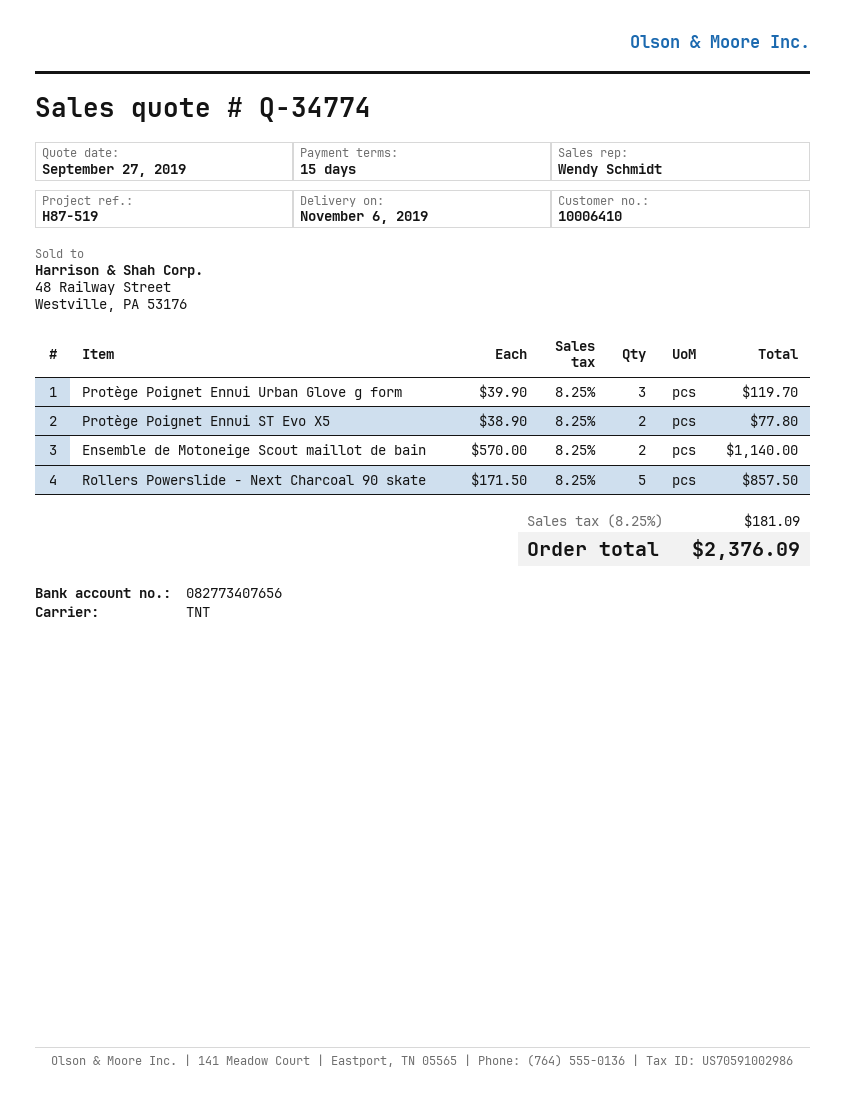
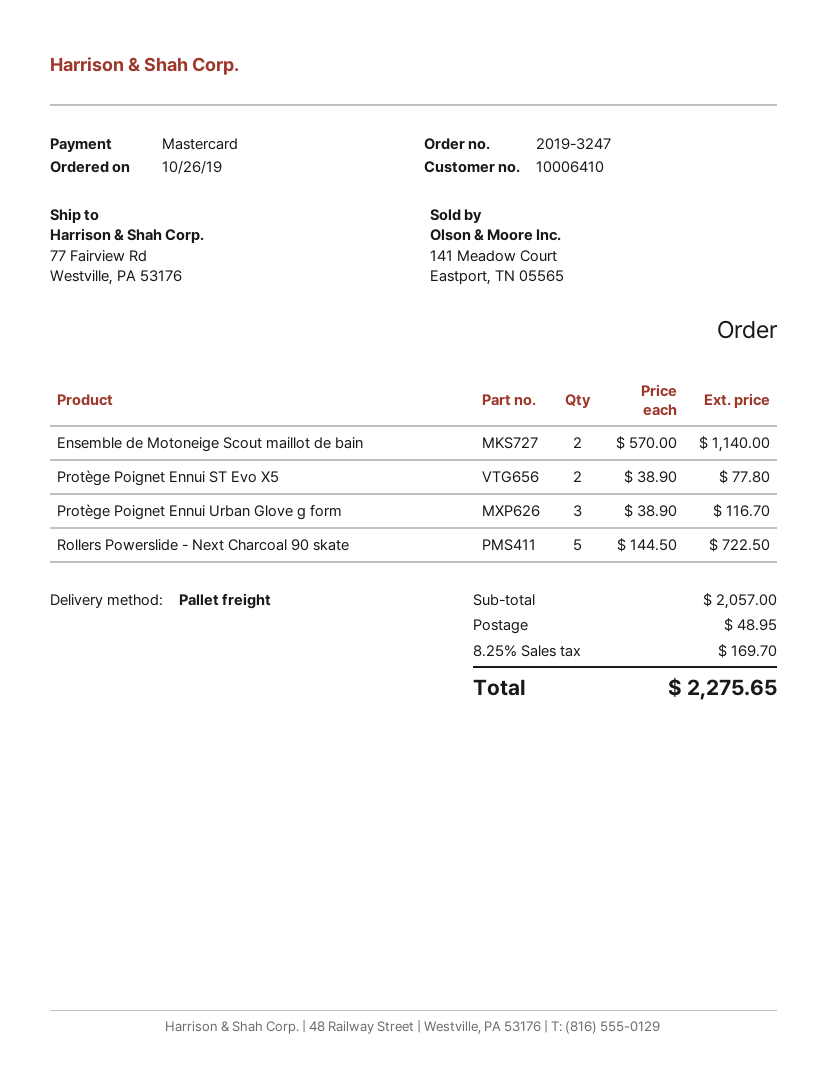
shipping method: TNT -> pallet freight
Protège Poignet Ennui Urban Glove g form: 3 x 39.90 = 119.70 -> 3 x 38.90 = 116.70
Rollers Powerslide - Next Charcoal 90 skate: 5 x 171.50 = 857.50 -> 5 x 144.50 = 722.50
shipping: none -> 48.95
tax: 8.25% = 181.09 -> 8.25% = 169.70
total: 2376.09 -> 2275.65

